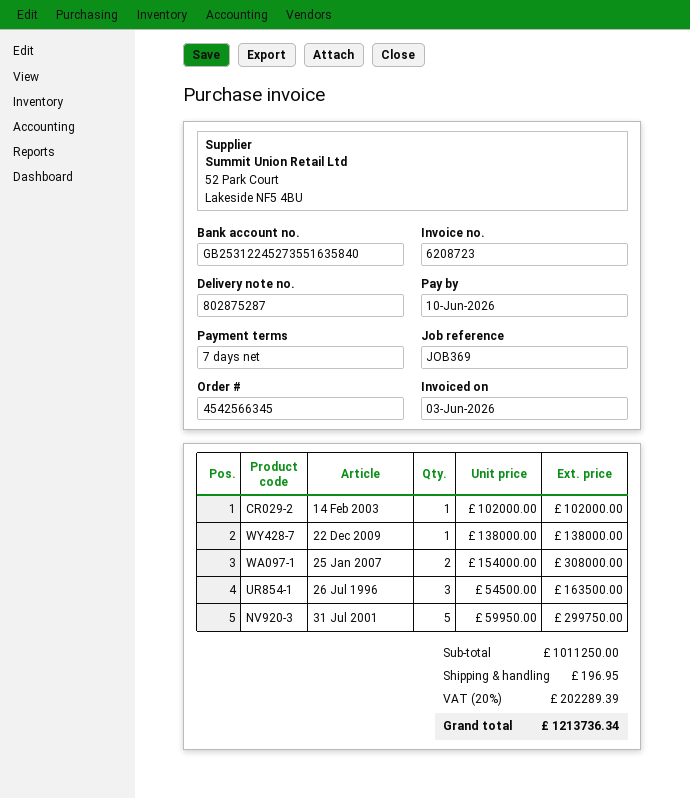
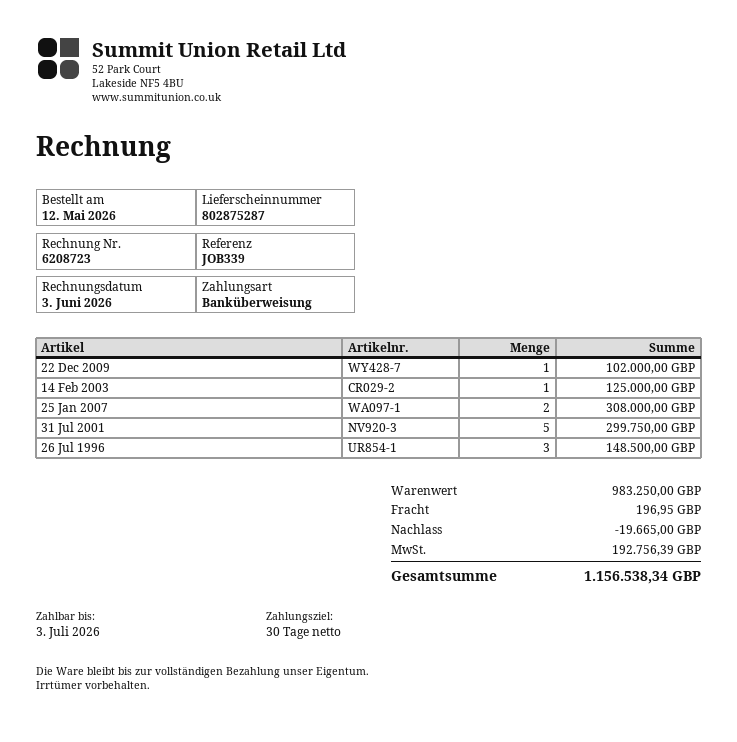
payment terms: 7 days -> 30 days
due date: 2026-06-10 -> 2026-07-03
reference: JOB369 -> JOB339
14 Feb 2003: 1 for 102000.00 -> 1 for 125000.00
22 Dec 2009: 1 for 138000.00 -> 1 for 102000.00
26 Jul 1996: 3 for 163500.00 -> 3 for 148500.00
subtotal: 1011250.00 -> 983250.00
discount: none -> 19665.00
tax: 202289.39 -> 192756.39
total: 1213736.34 -> 1156538.34

